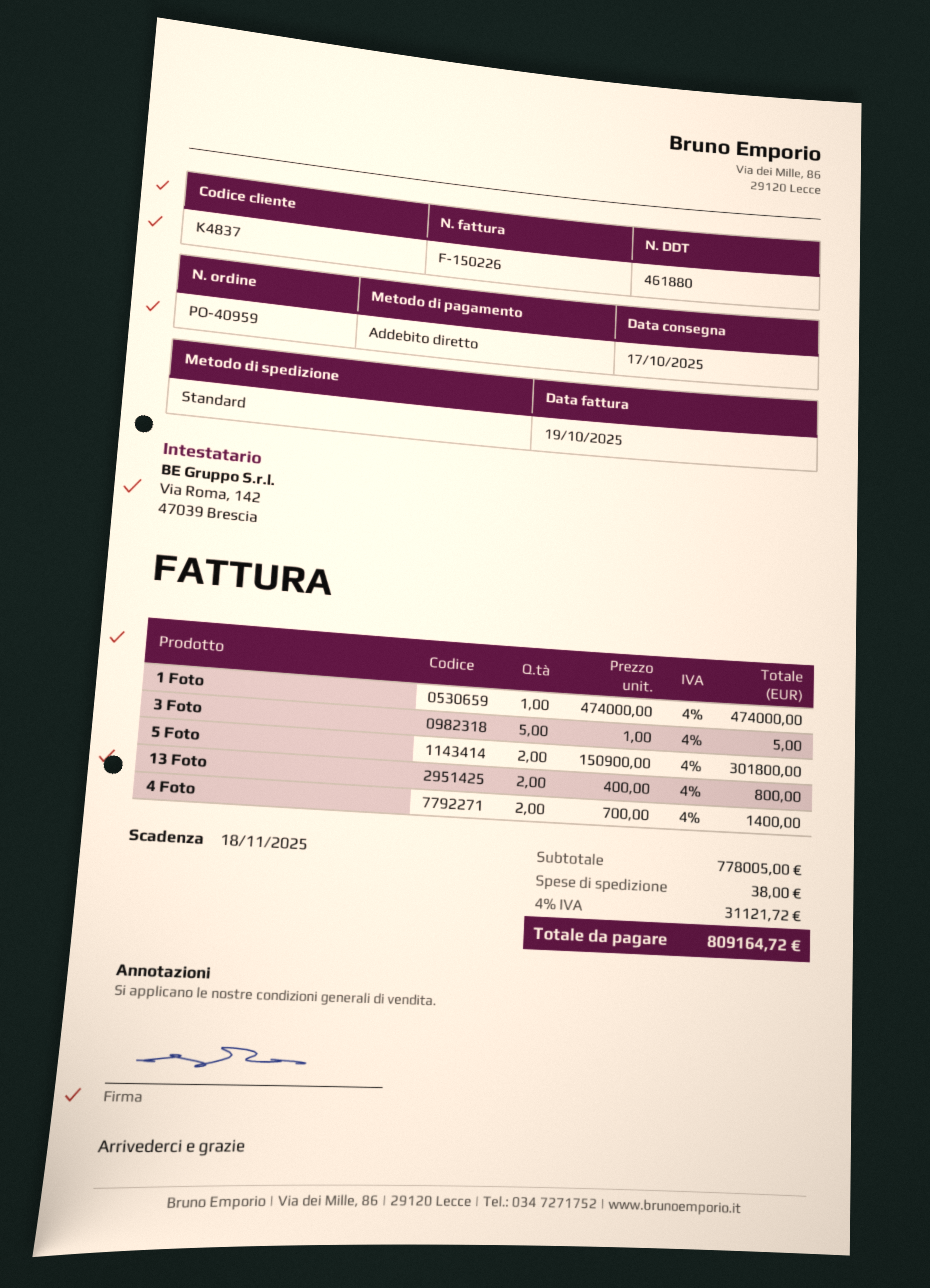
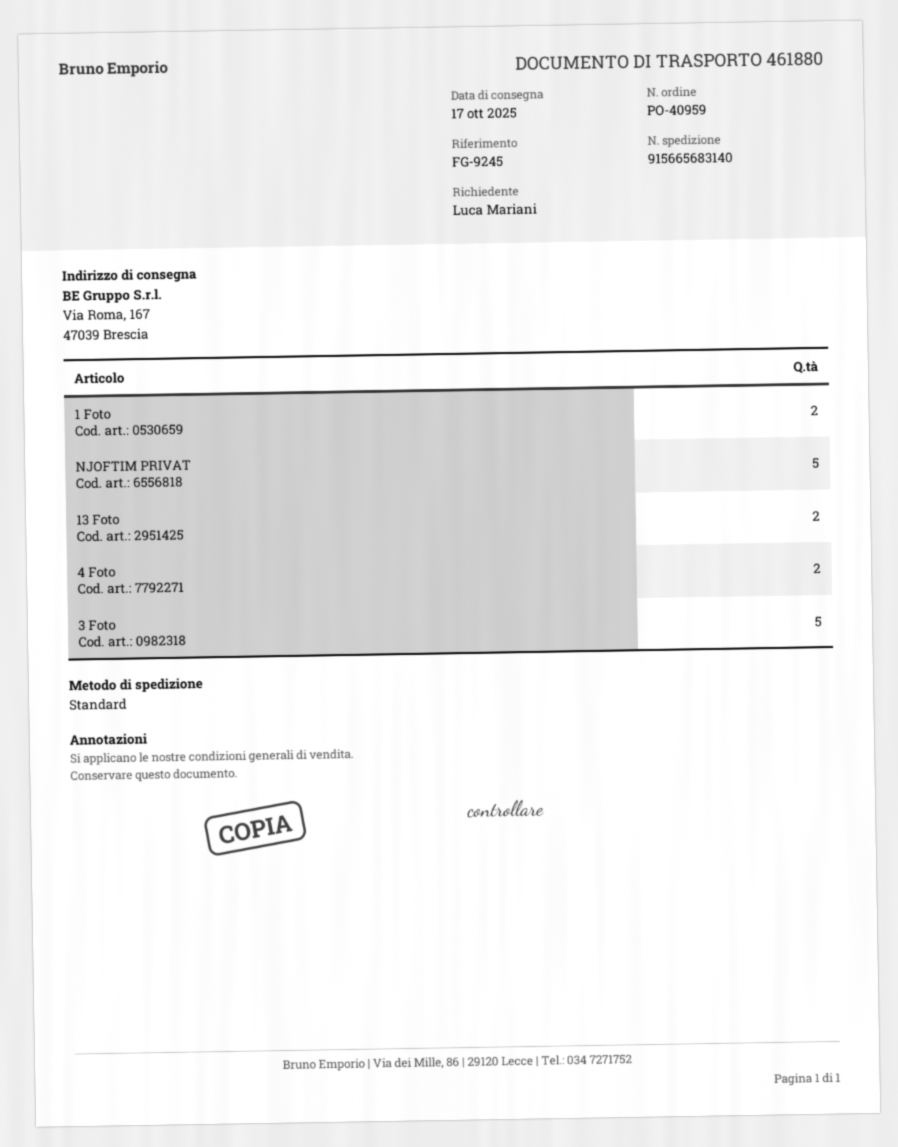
1 Foto: 1 -> 2
5 Foto: 2 -> none
NJOFTIM PRIVAT: none -> 5

